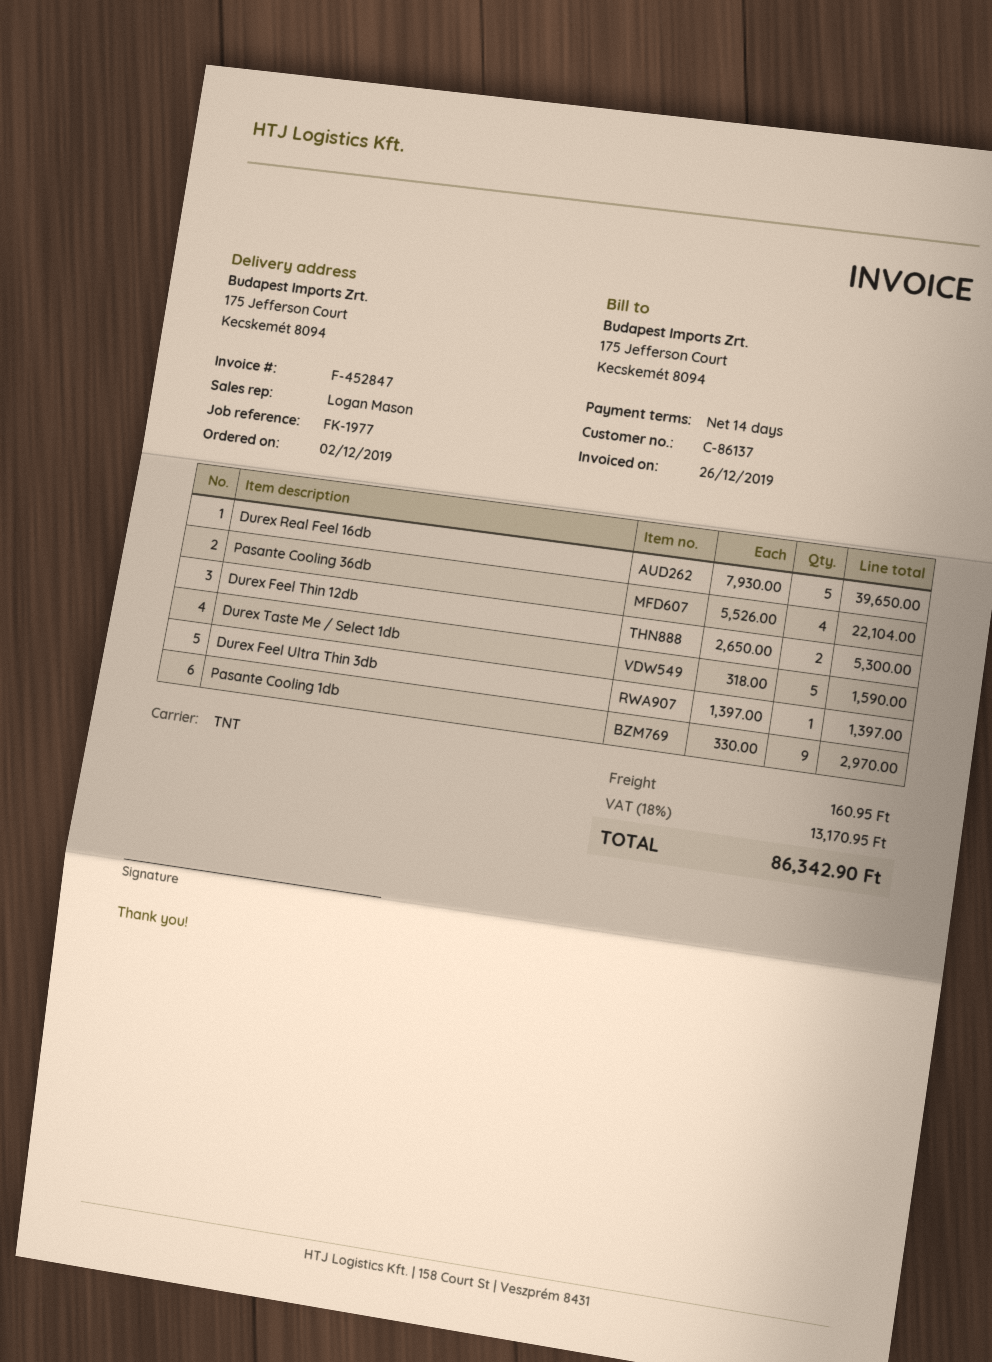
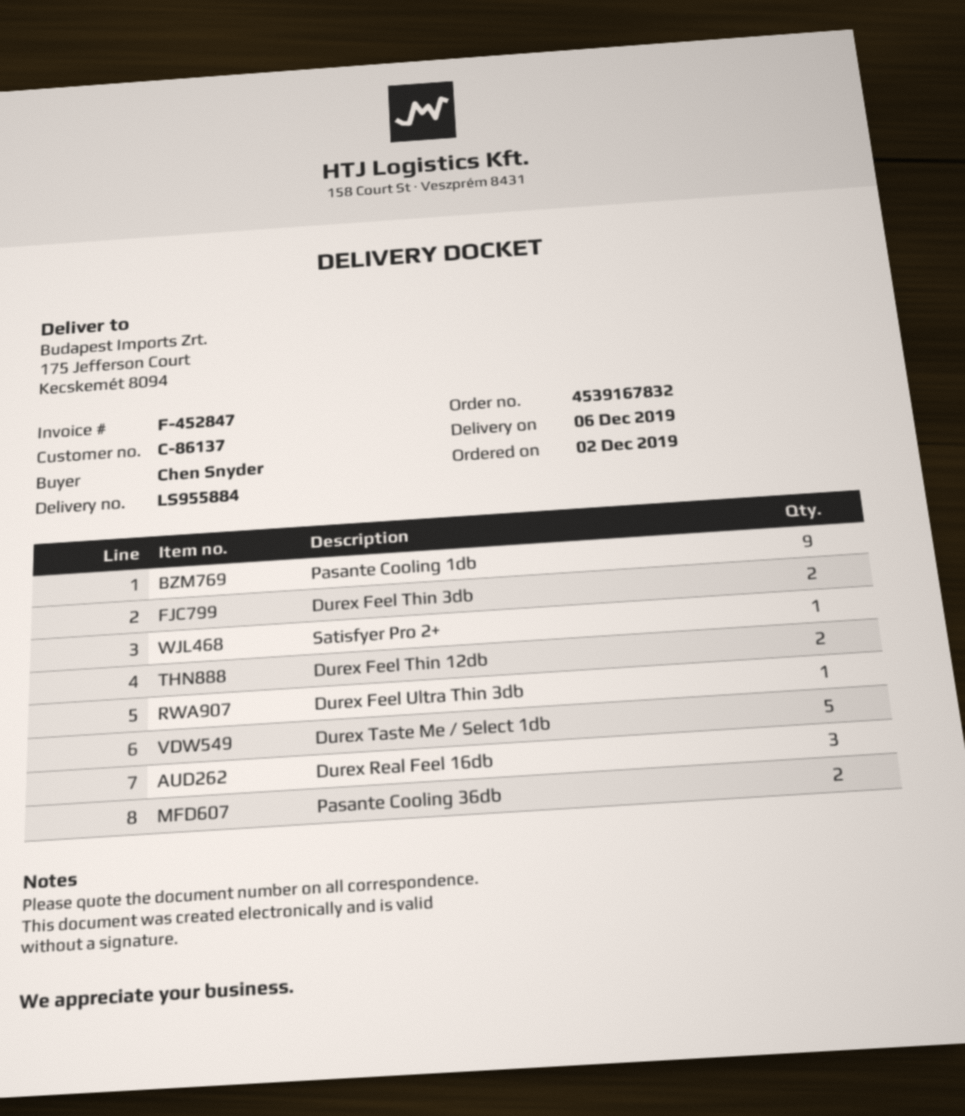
Durex Real Feel 16db: 5 -> 3
Pasante Cooling 36db: 4 -> 2
Durex Feel Thin 3db: none -> 2
Satisfyer Pro 2+: none -> 1

